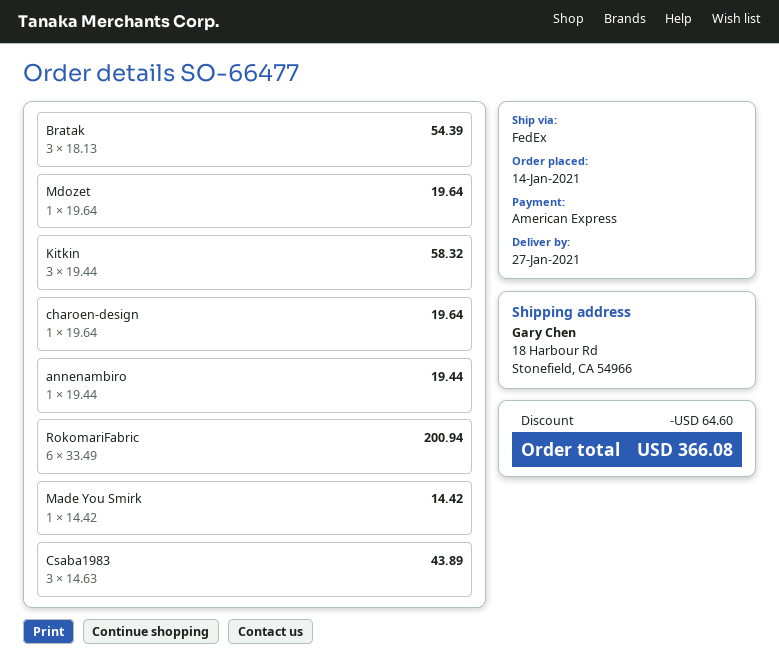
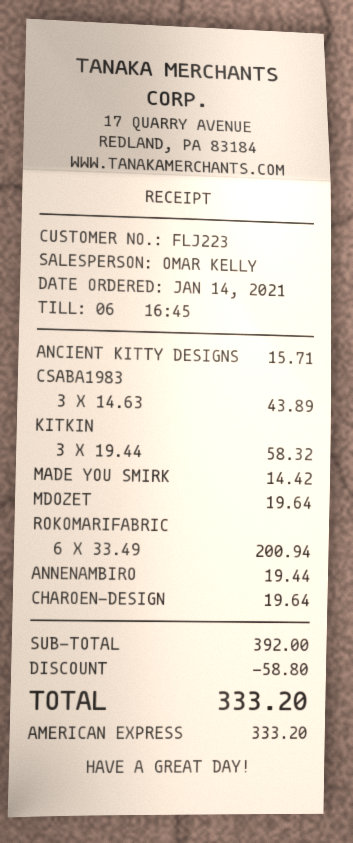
Bratak: 3 x 18.13 = 54.39 -> none
ANCIENT KITTY DESIGNS: none -> 1 x 15.71 = 15.71
discount: 64.60 -> 58.80
total: 366.08 -> 333.20

